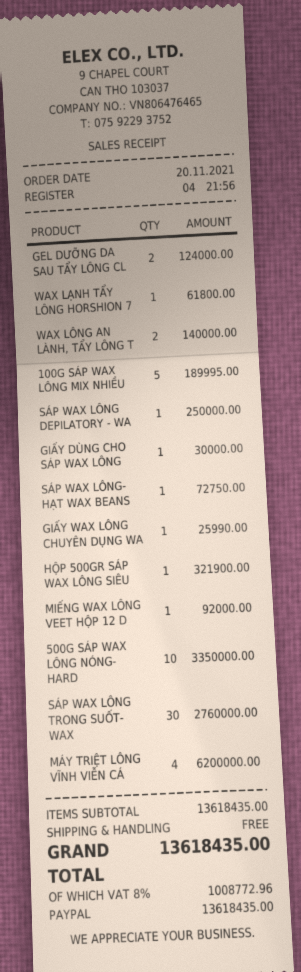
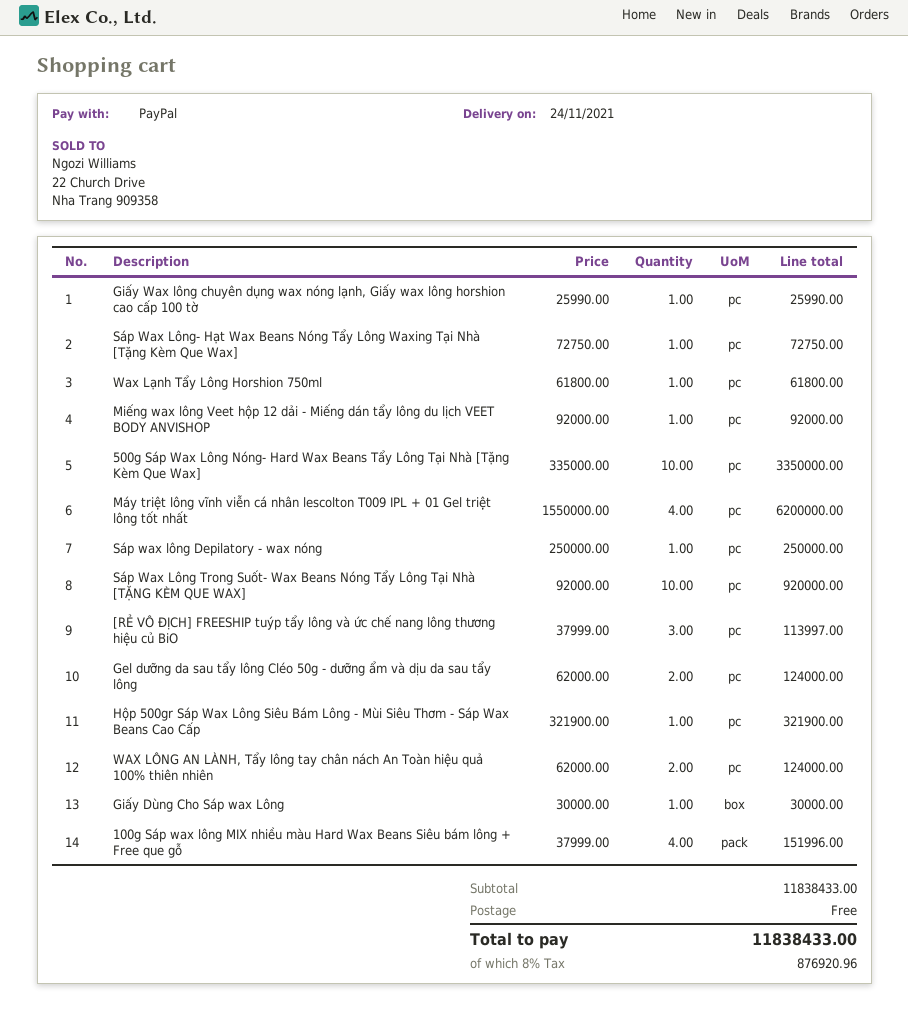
WAX LÔNG AN LÀNH, TẨY LÔNG T: 2 for 140000.00 -> 2 for 124000.00
100G SÁP WAX LÔNG MIX NHIỀU: 5 for 189995.00 -> 4 for 151996.00
SÁP WAX LÔNG TRONG SUỐT- WAX: 30 for 2760000.00 -> 10 for 920000.00
[RẺ VÔ ĐỊCH] FREESHIP tuýp tẩy lông và ức chế nang lông thương hiệu củ BiO: none -> 3 for 113997.00
subtotal: 13618435.00 -> 11838433.00
tax: 8% = 1008772.96 -> 8% = 876920.96
total: 13618435.00 -> 11838433.00

